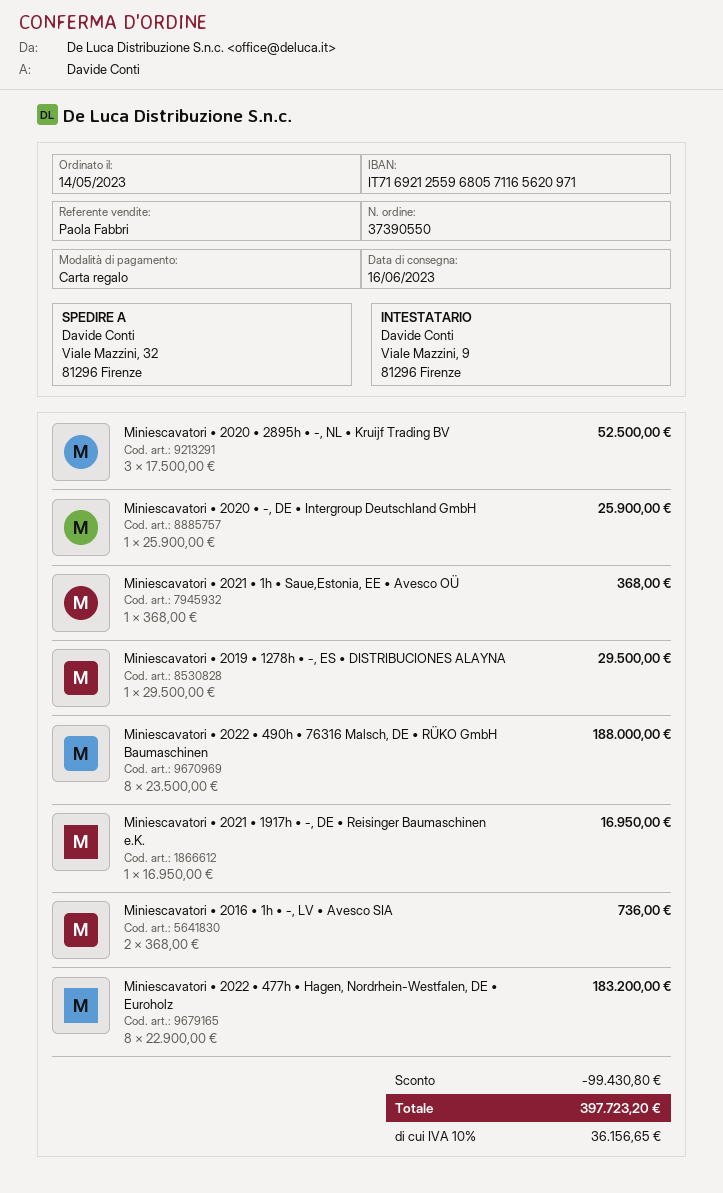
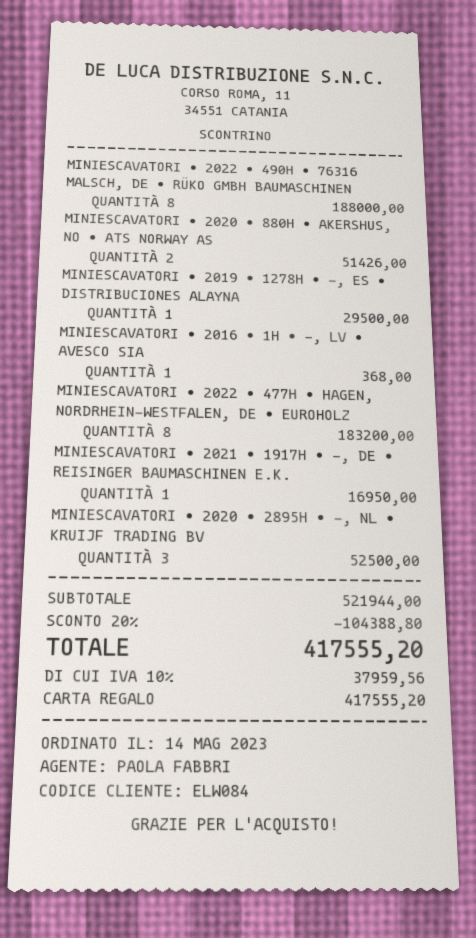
Miniescavatori • 2020 • -, DE • Intergroup Deutschland GmbH: 1 for 25900.00 -> none
Miniescavatori • 2021 • 1h • Saue,Estonia, EE • Avesco OÜ: 1 for 368.00 -> none
Miniescavatori • 2016 • 1h • -, LV • Avesco SIA: 2 for 736.00 -> 1 for 368.00
MINIESCAVATORI • 2020 • 880H • AKERSHUS, NO • ATS NORWAY AS: none -> 2 for 51426.00
discount: 99430.80 -> 104388.80
tax: 10% = 36156.65 -> 10% = 37959.56
total: 397723.20 -> 417555.20

